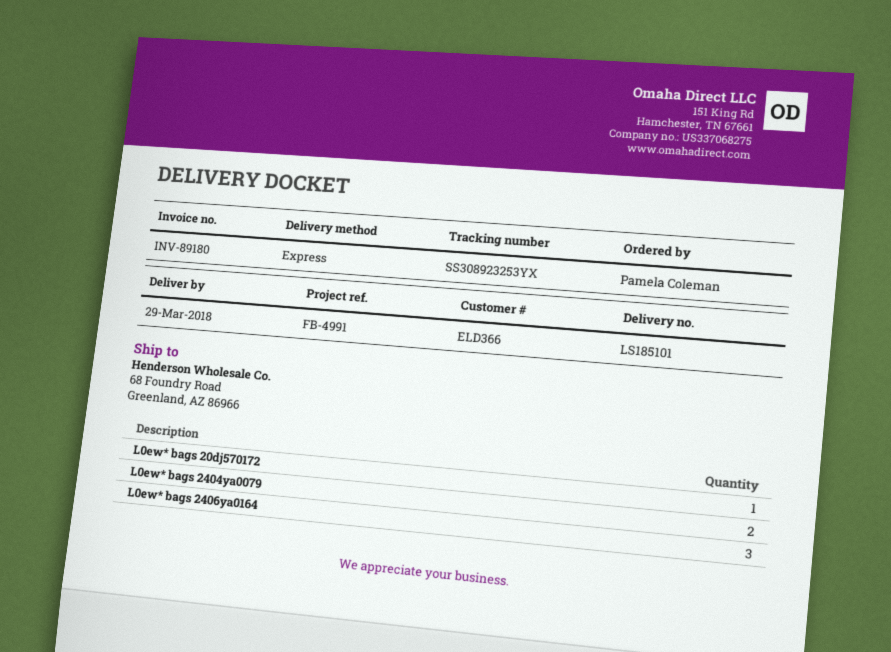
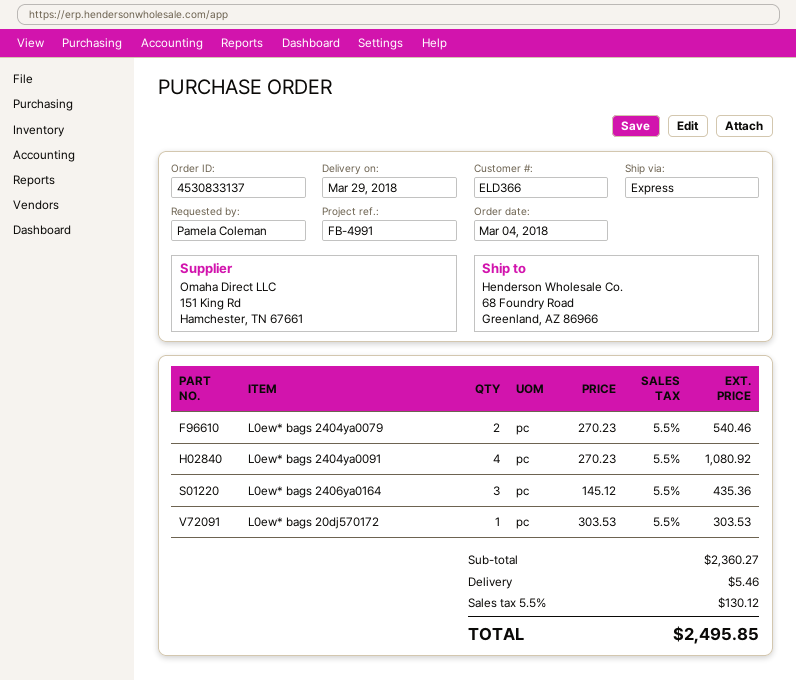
L0ew* bags 2404ya0091: none -> 4

